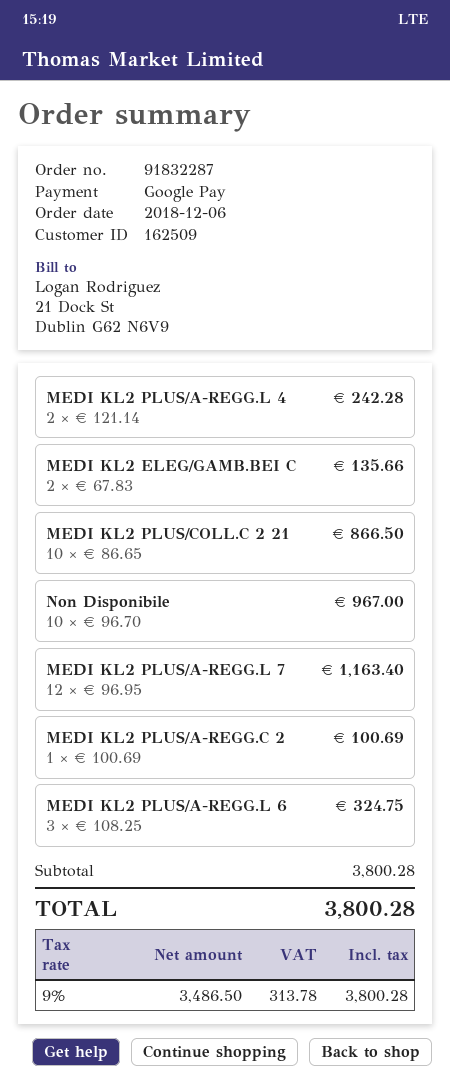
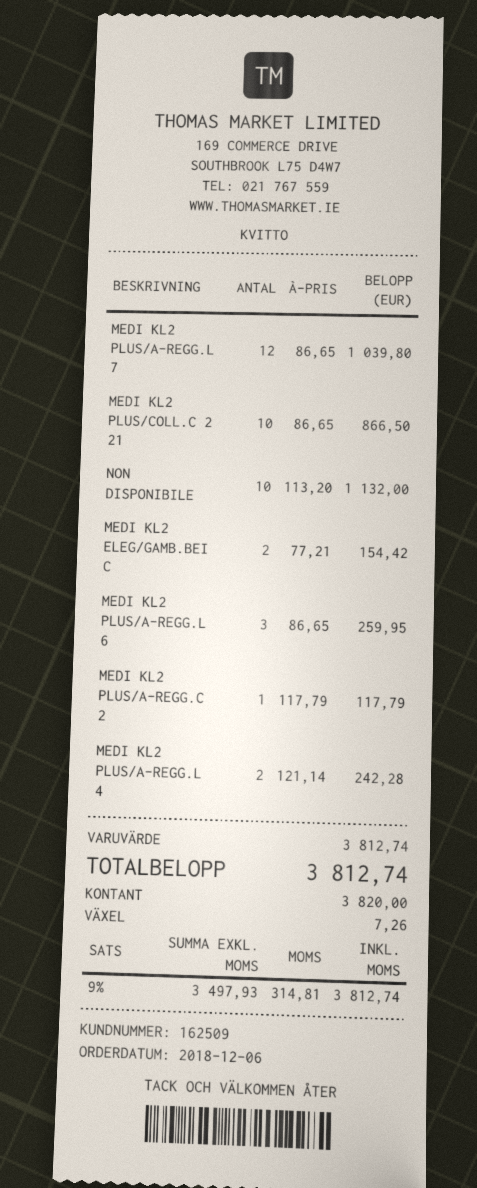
payment method: Google Pay -> cash
MEDI KL2 ELEG/GAMB.BEI C: 2 x 67.83 = 135.66 -> 2 x 77.21 = 154.42
Non Disponibile: 10 x 96.70 = 967.00 -> 10 x 113.20 = 1132.00
MEDI KL2 PLUS/A-REGG.L 7: 12 x 96.95 = 1163.40 -> 12 x 86.65 = 1039.80
MEDI KL2 PLUS/A-REGG.C 2: 1 x 100.69 = 100.69 -> 1 x 117.79 = 117.79
MEDI KL2 PLUS/A-REGG.L 6: 3 x 108.25 = 324.75 -> 3 x 86.65 = 259.95
subtotal: 3800.28 -> 3812.74
net: 3486.50 -> 3497.93
tax: 9% = 313.78 -> 9% = 314.81
total: 3800.28 -> 3812.74

